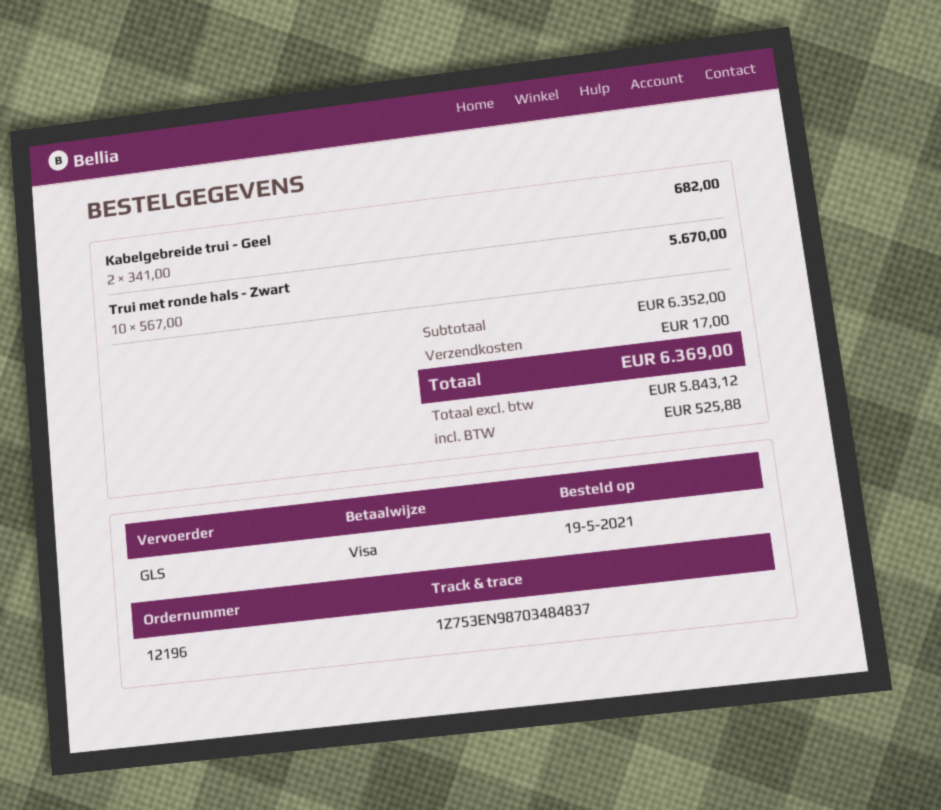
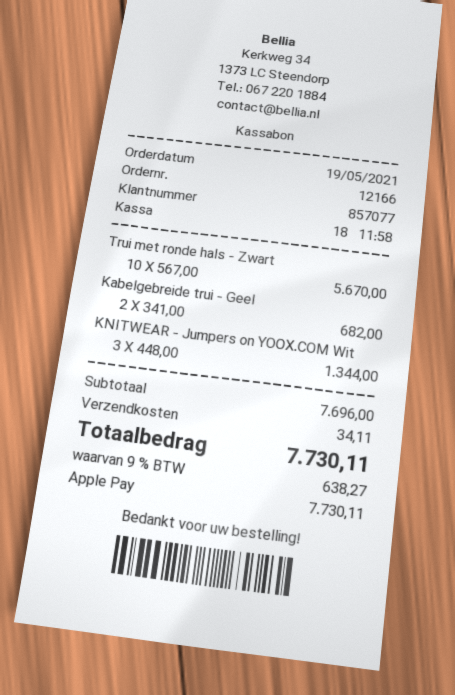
order number: 12196 -> 12166
payment method: Visa -> Apple Pay
KNITWEAR - Jumpers on YOOX.COM Wit: none -> 3 x 448.00 = 1344.00
subtotal: 6352.00 -> 7696.00
shipping: 17.00 -> 34.11
tax: 525.88 -> 638.27
total: 6369.00 -> 7730.11

